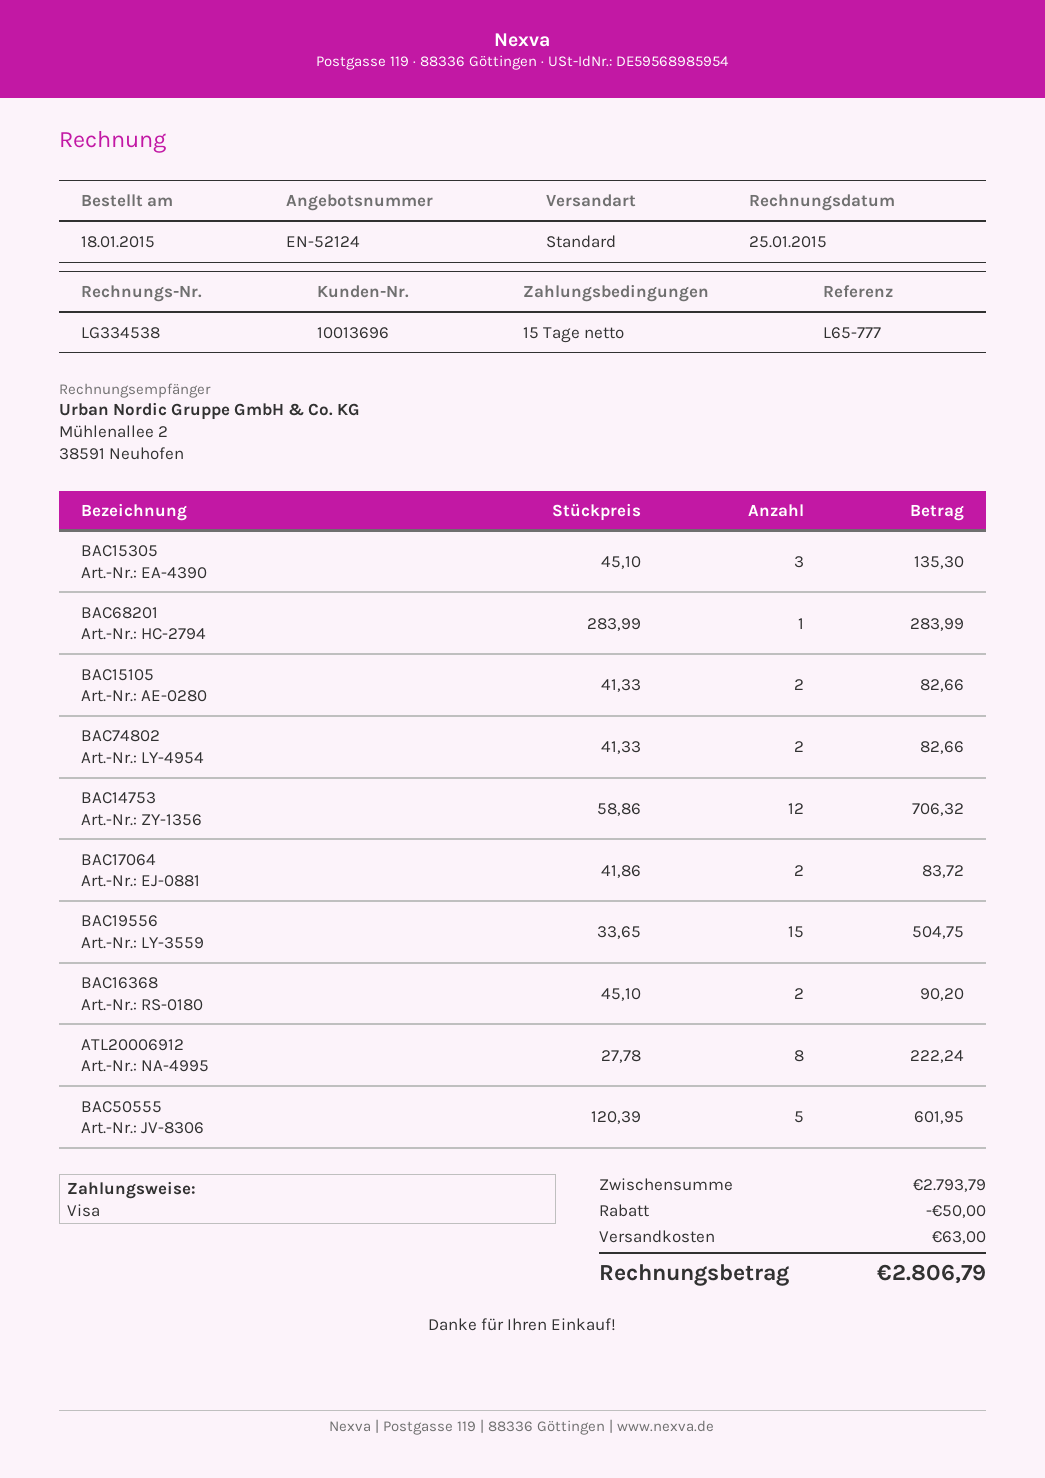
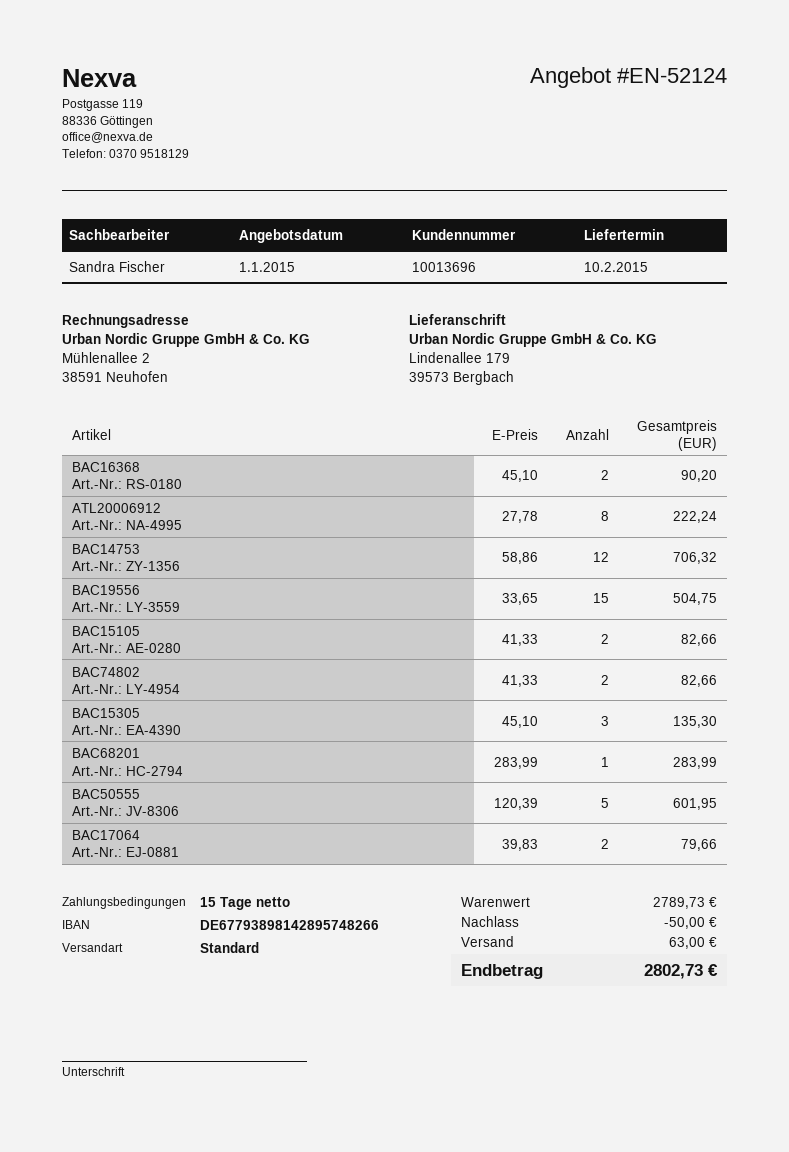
BAC17064: 2 x 41.86 = 83.72 -> 2 x 39.83 = 79.66
subtotal: 2793.79 -> 2789.73
total: 2806.79 -> 2802.73

